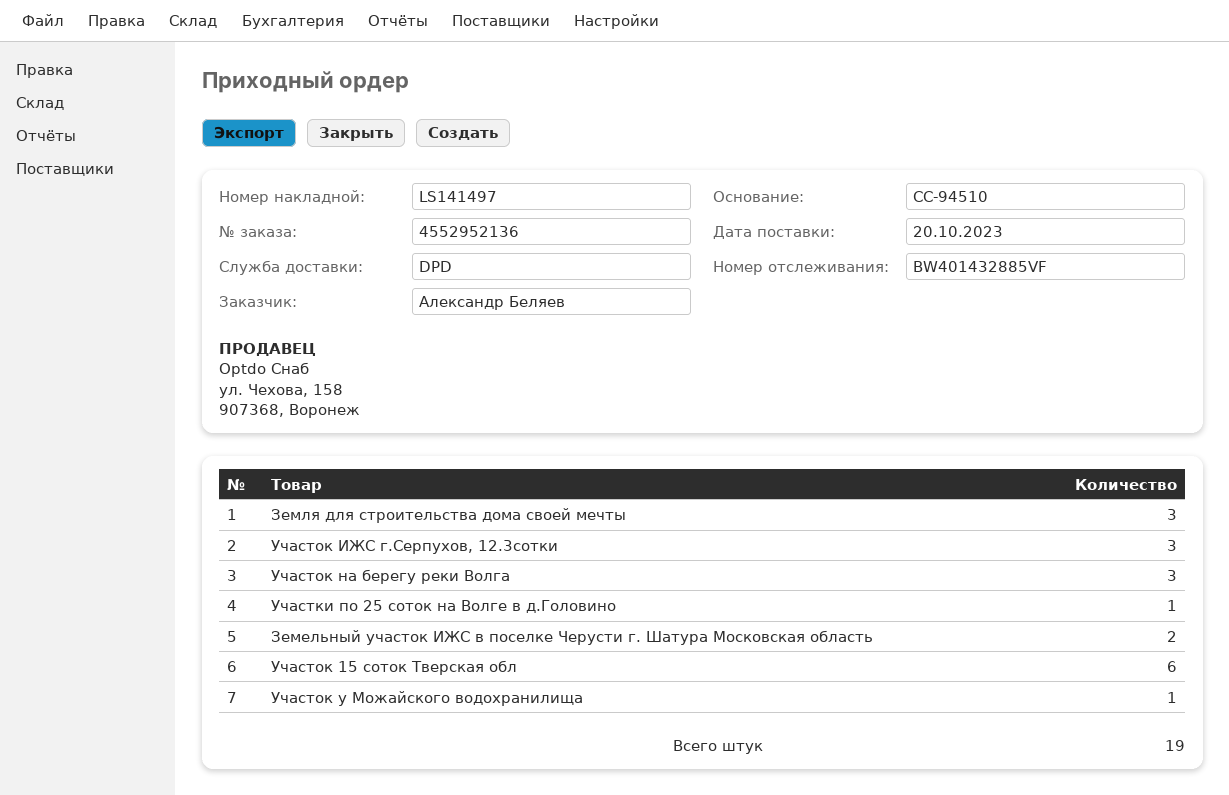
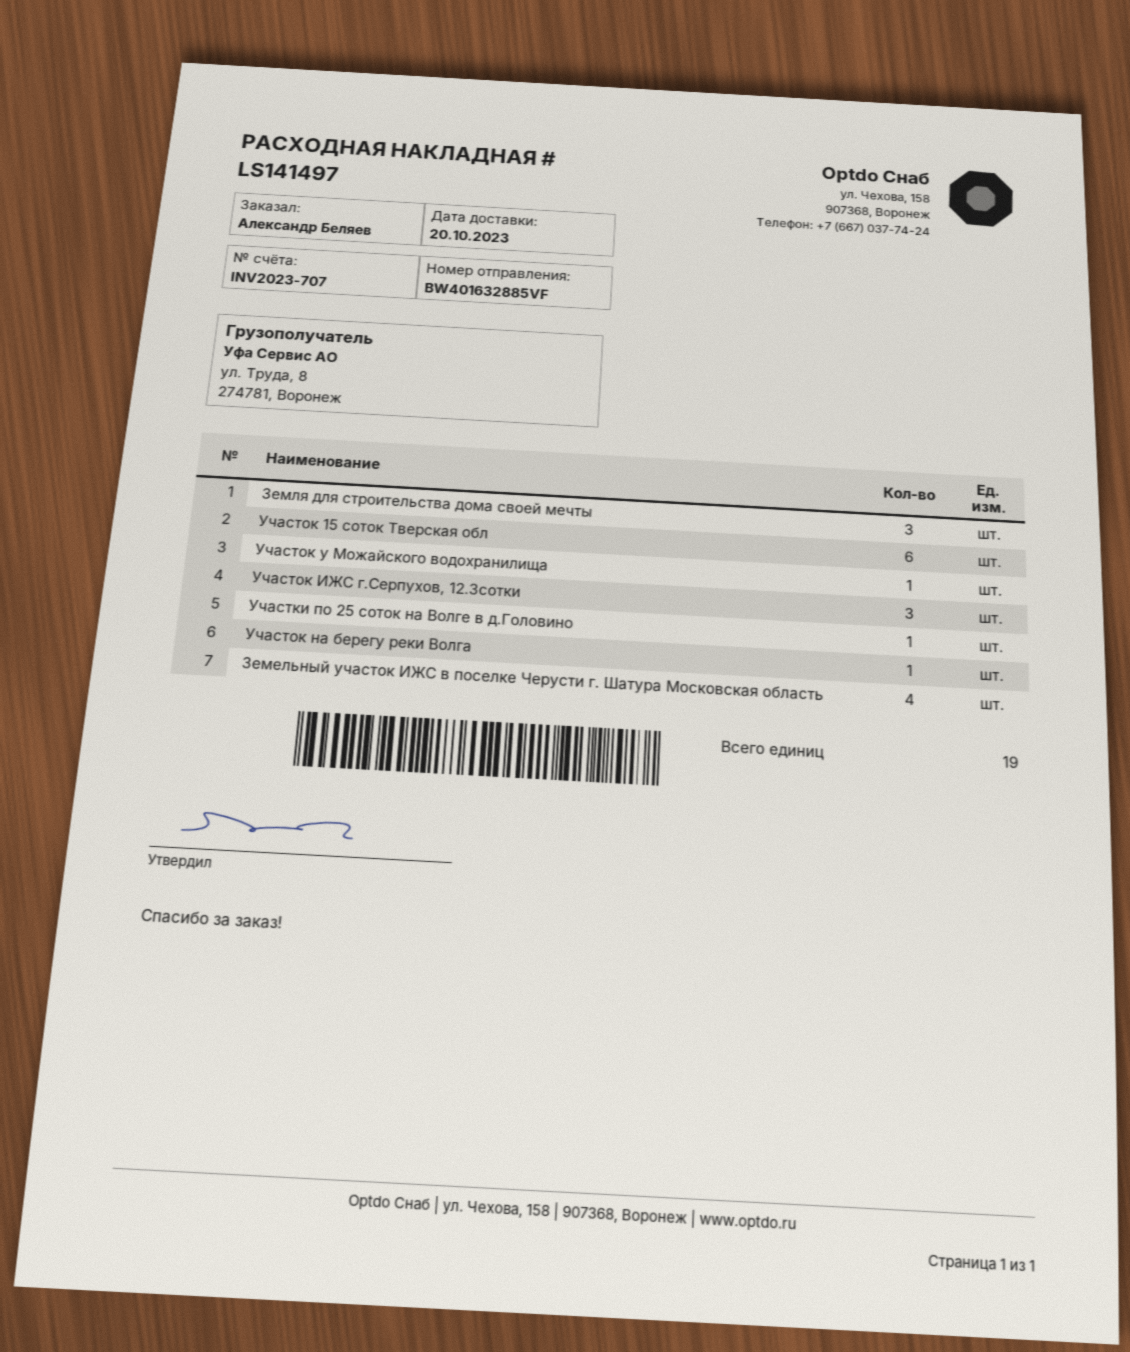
tracking number: BW401432885VF -> BW401632885VF
Участок на берегу реки Волга: 3 -> 1
Земельный участок ИЖС в поселке Черусти г. Шатура Московская область: 2 -> 4

